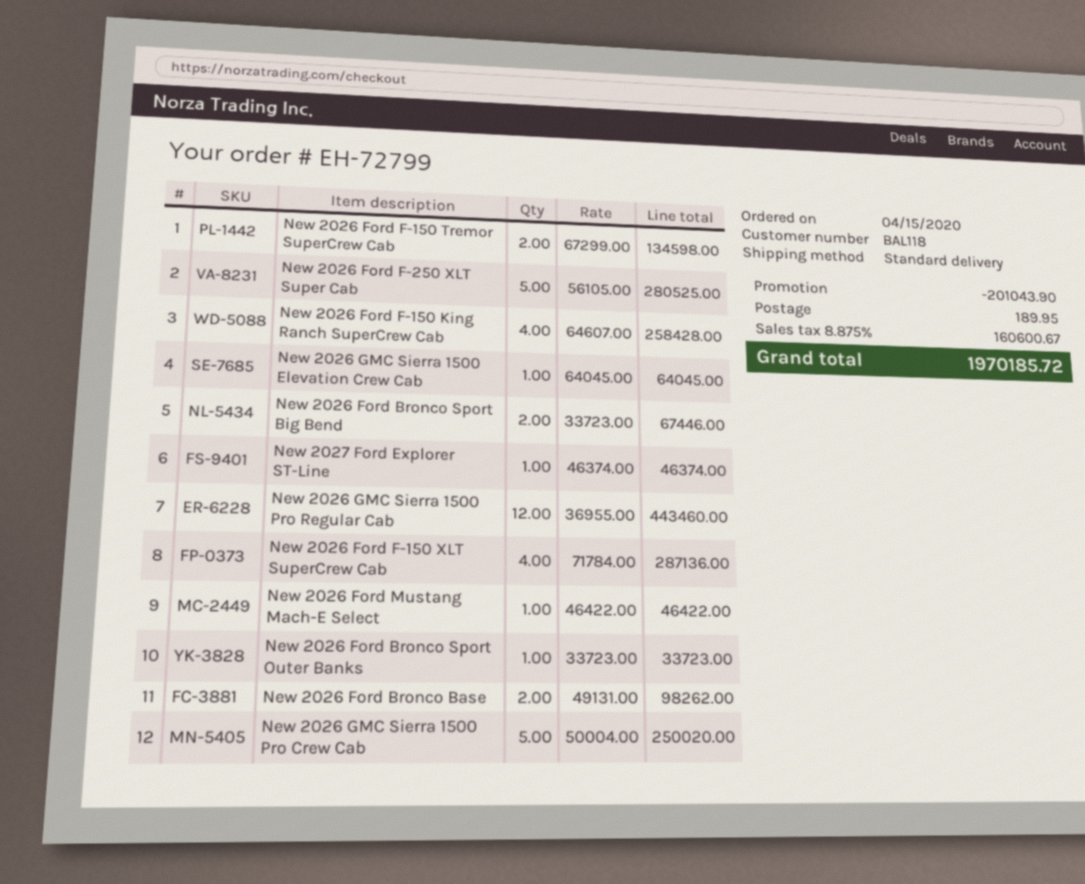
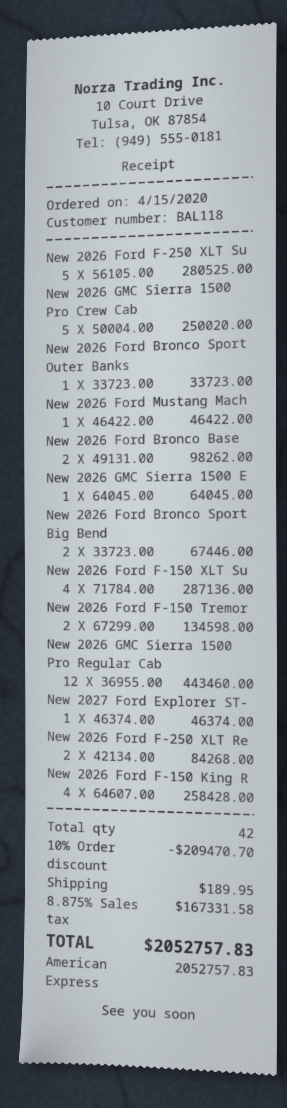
New 2026 Ford F-250 XLT Re: none -> 2 x 42134.00 = 84268.00
discount: 201043.90 -> 209470.70
tax: 8.875% = 160600.67 -> 8.875% = 167331.58
total: 1970185.72 -> 2052757.83

